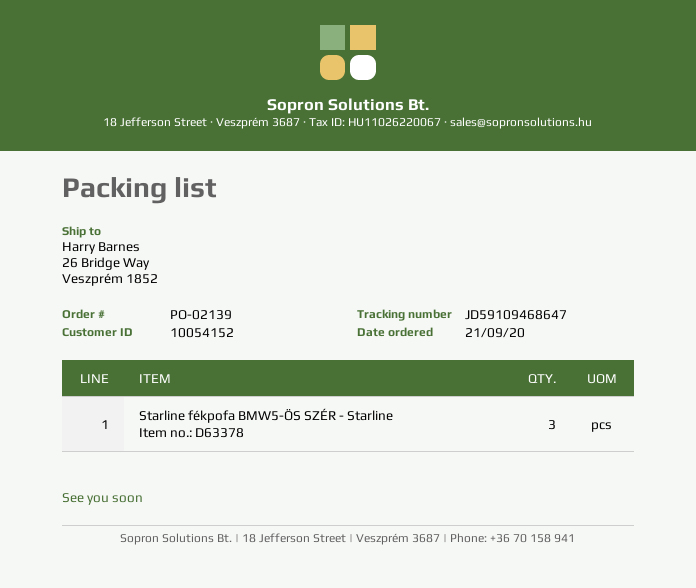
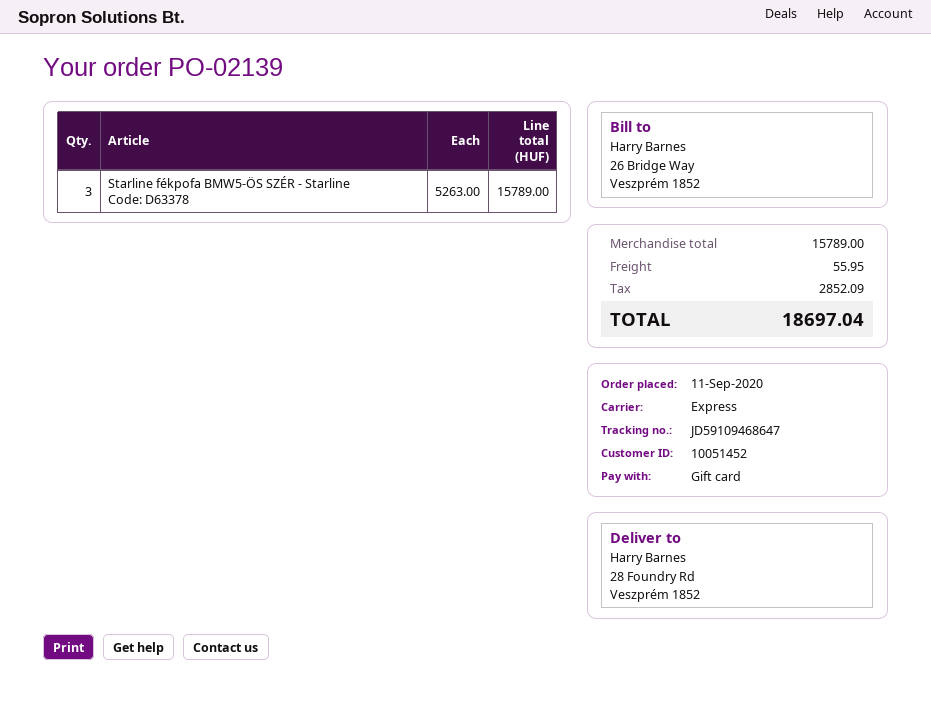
order date: 2020-09-21 -> 2020-09-11
customer number: 10054152 -> 10051452
ship to: 26 Bridge Way, Veszprém 1852 -> 28 Foundry Rd, Veszprém 1852

